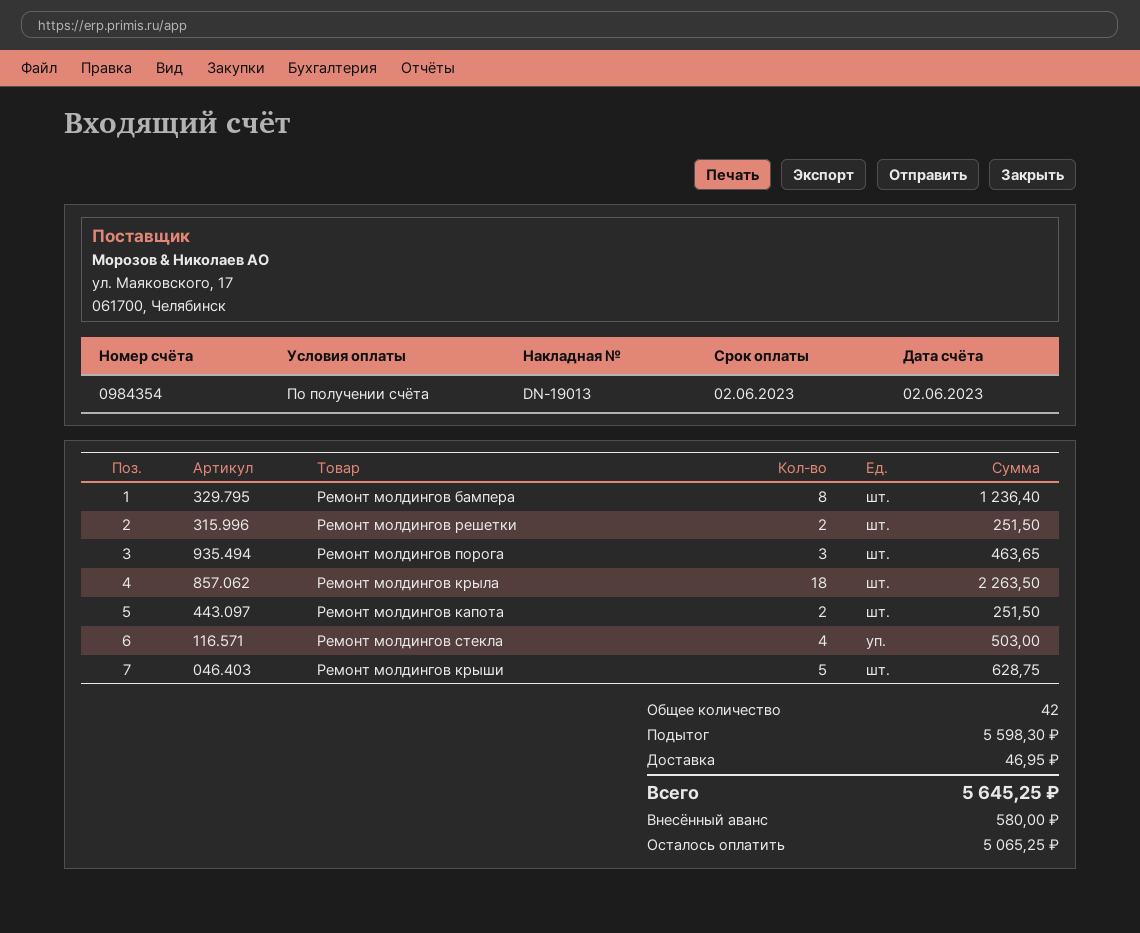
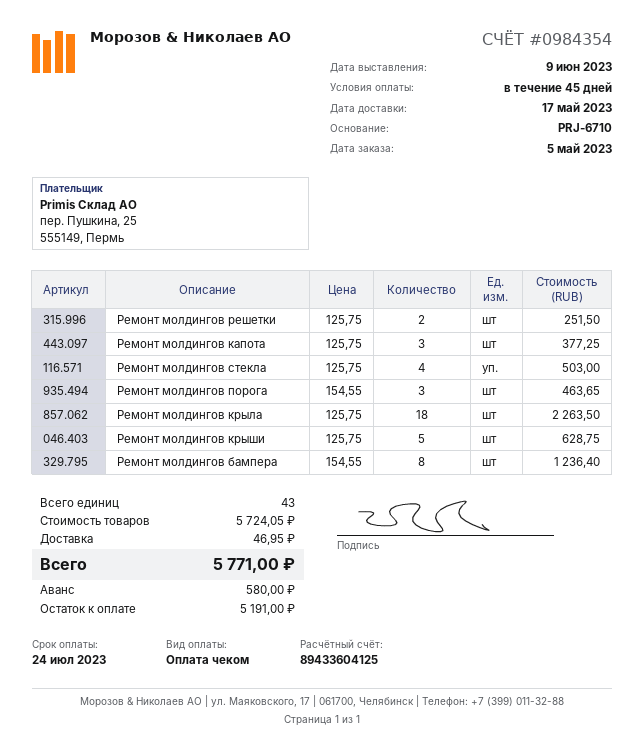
invoice date: 2023-06-02 -> 2023-06-09
payment terms: on receipt -> 45 days
due date: 2023-06-02 -> 2023-07-24
Ремонт молдингов капота: 2 for 251.50 -> 3 for 377.25
total quantity: 42 -> 43
subtotal: 5598.30 -> 5724.05
total: 5645.25 -> 5771.00
balance: 5065.25 -> 5191.00

